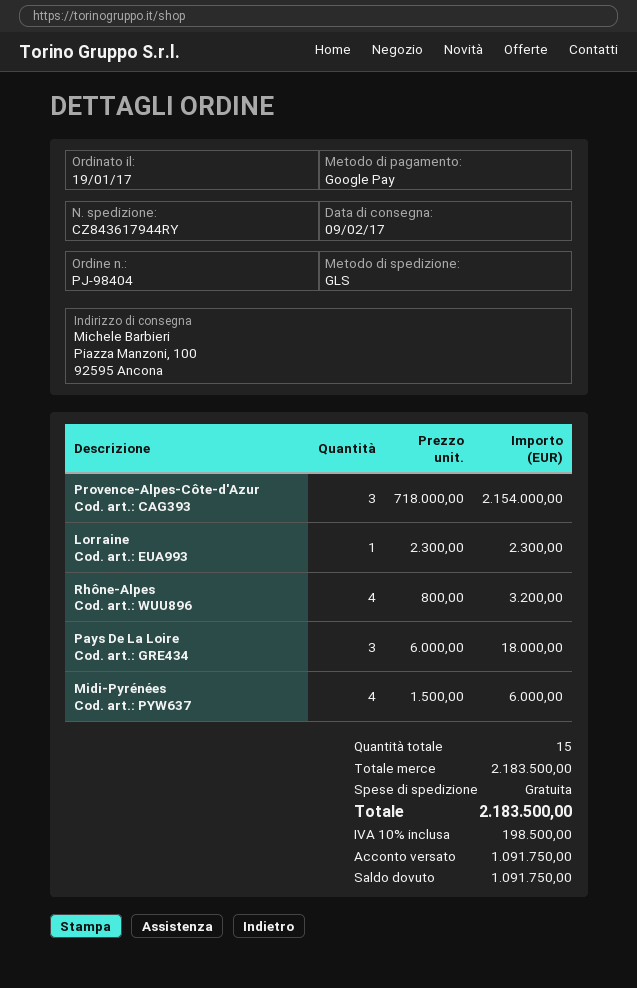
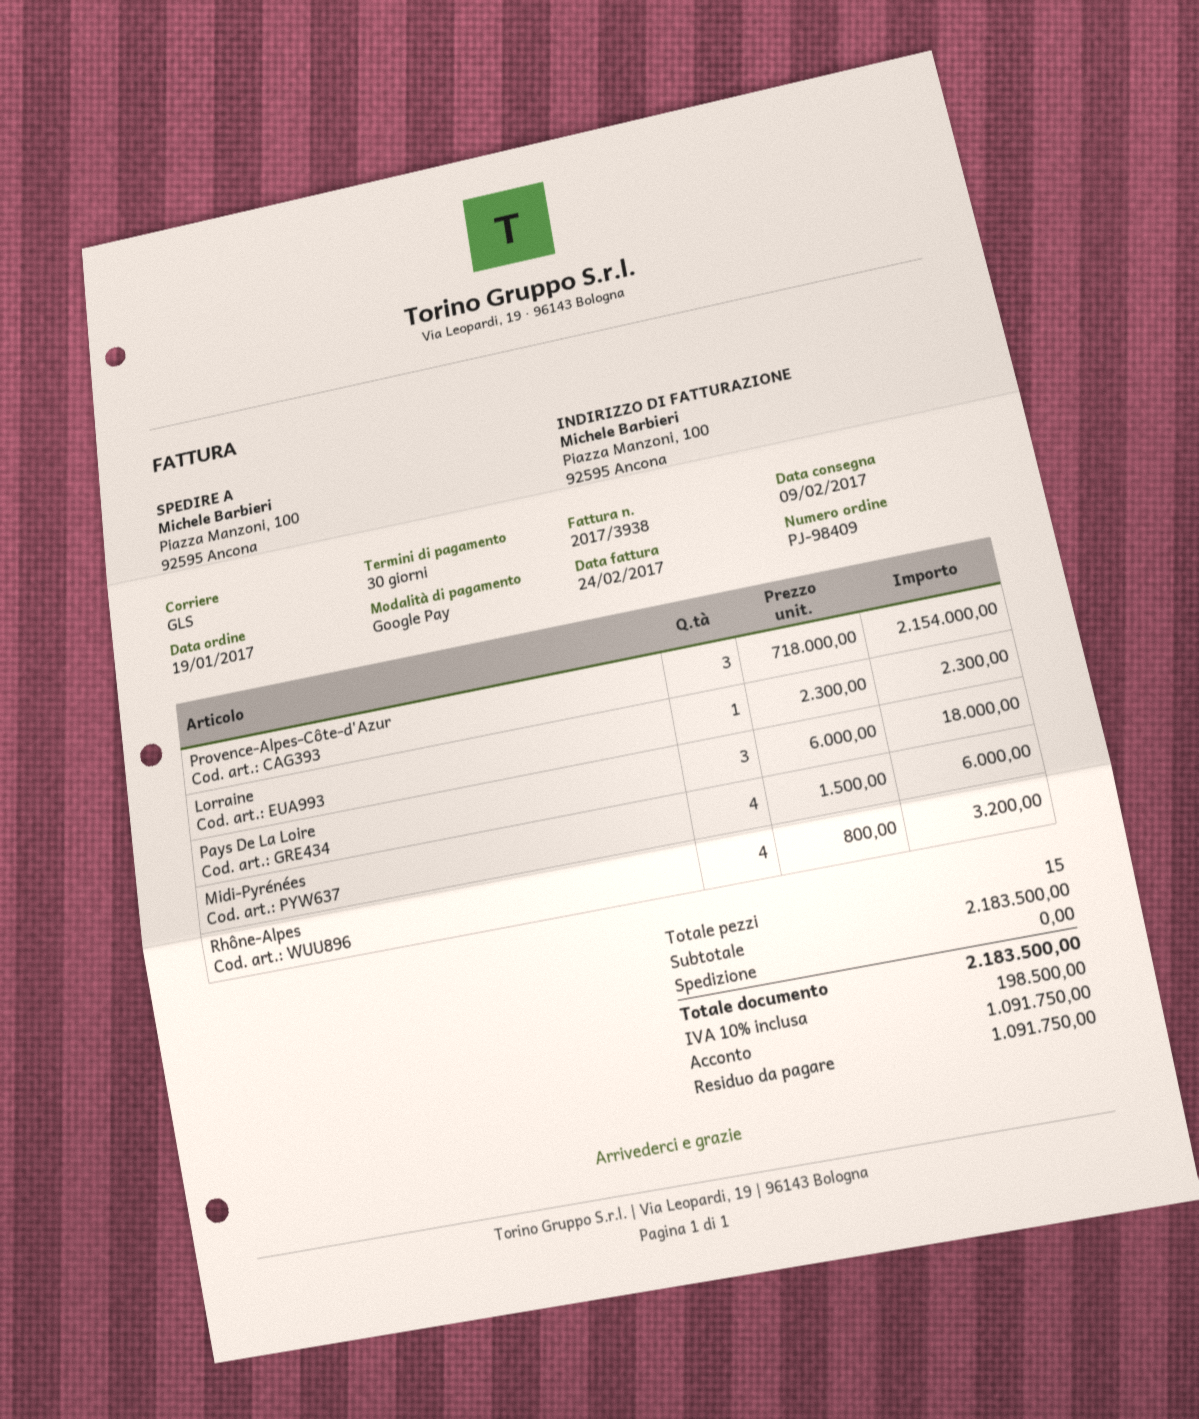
order number: PJ-98404 -> PJ-98409

